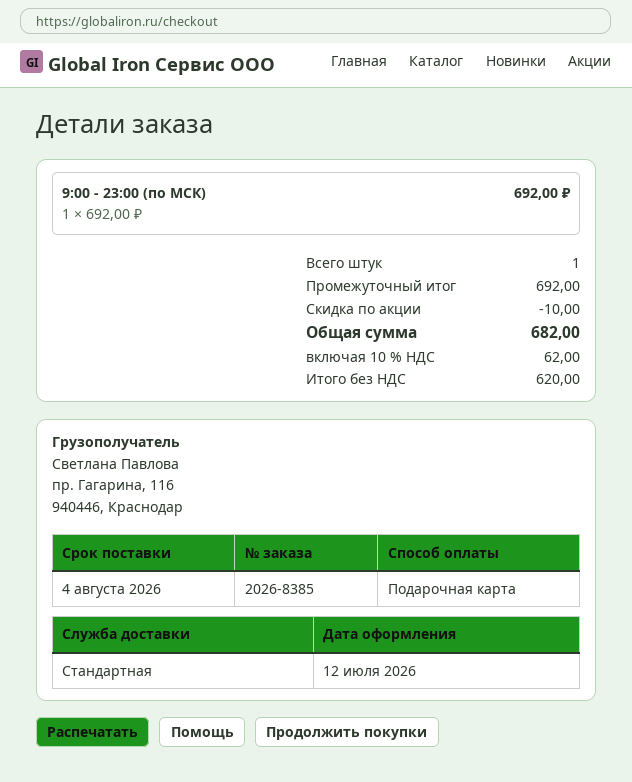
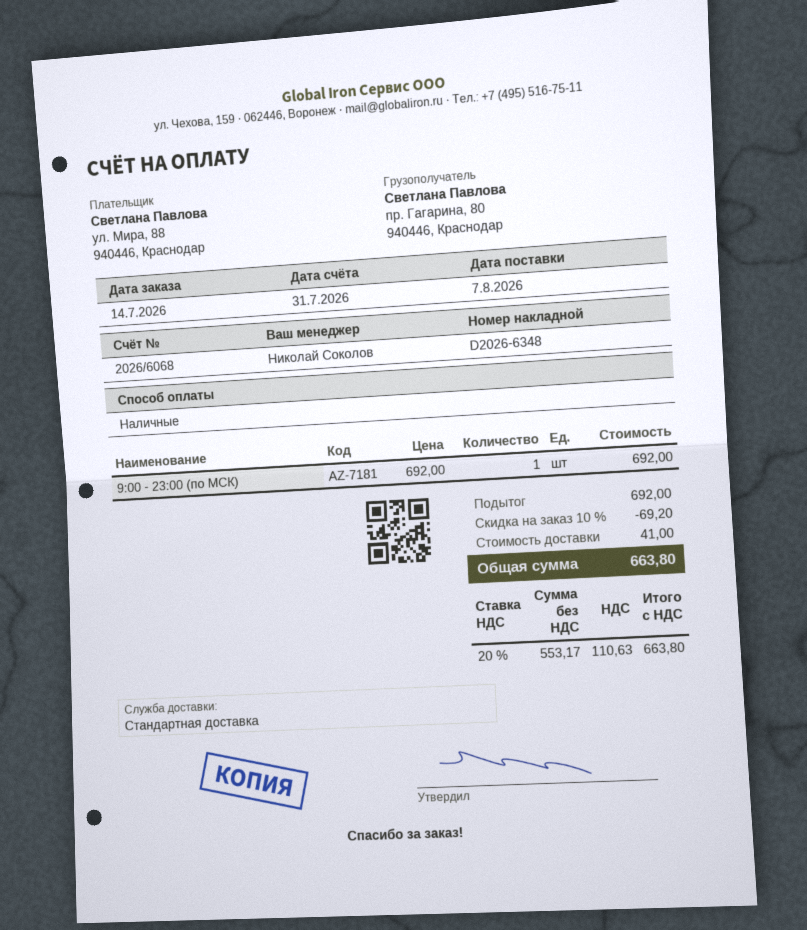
order date: 2026-07-12 -> 2026-07-14
delivery date: 2026-08-04 -> 2026-08-07
payment method: gift card -> cash
ship to: пр. Гагарина, 116, 940446, Краснодар -> пр. Гагарина, 80, 940446, Краснодар
discount: 10.00 -> 69.20
shipping: none -> 41.00
net: 620.00 -> 553.17
tax: 10% = 62.00 -> 20% = 110.63
total: 682.00 -> 663.80

